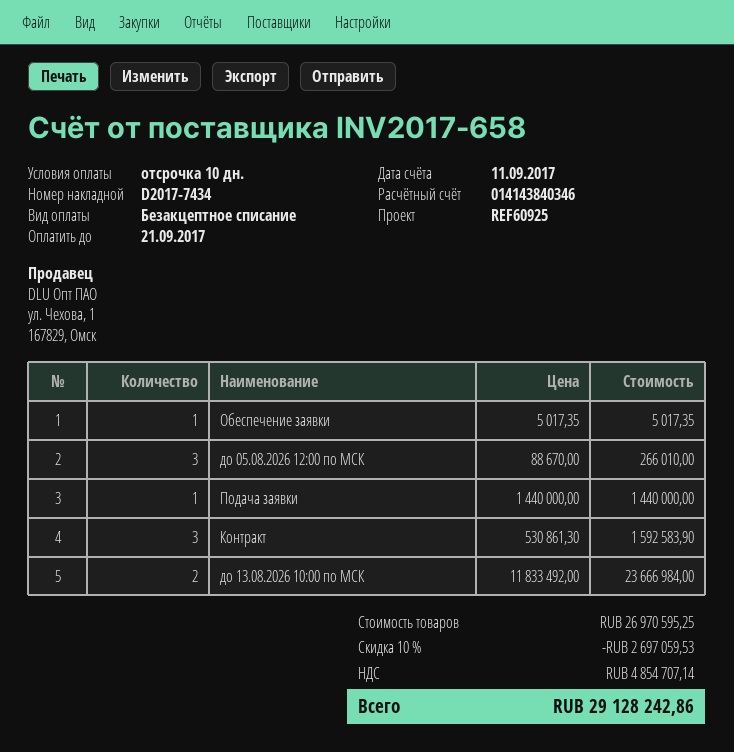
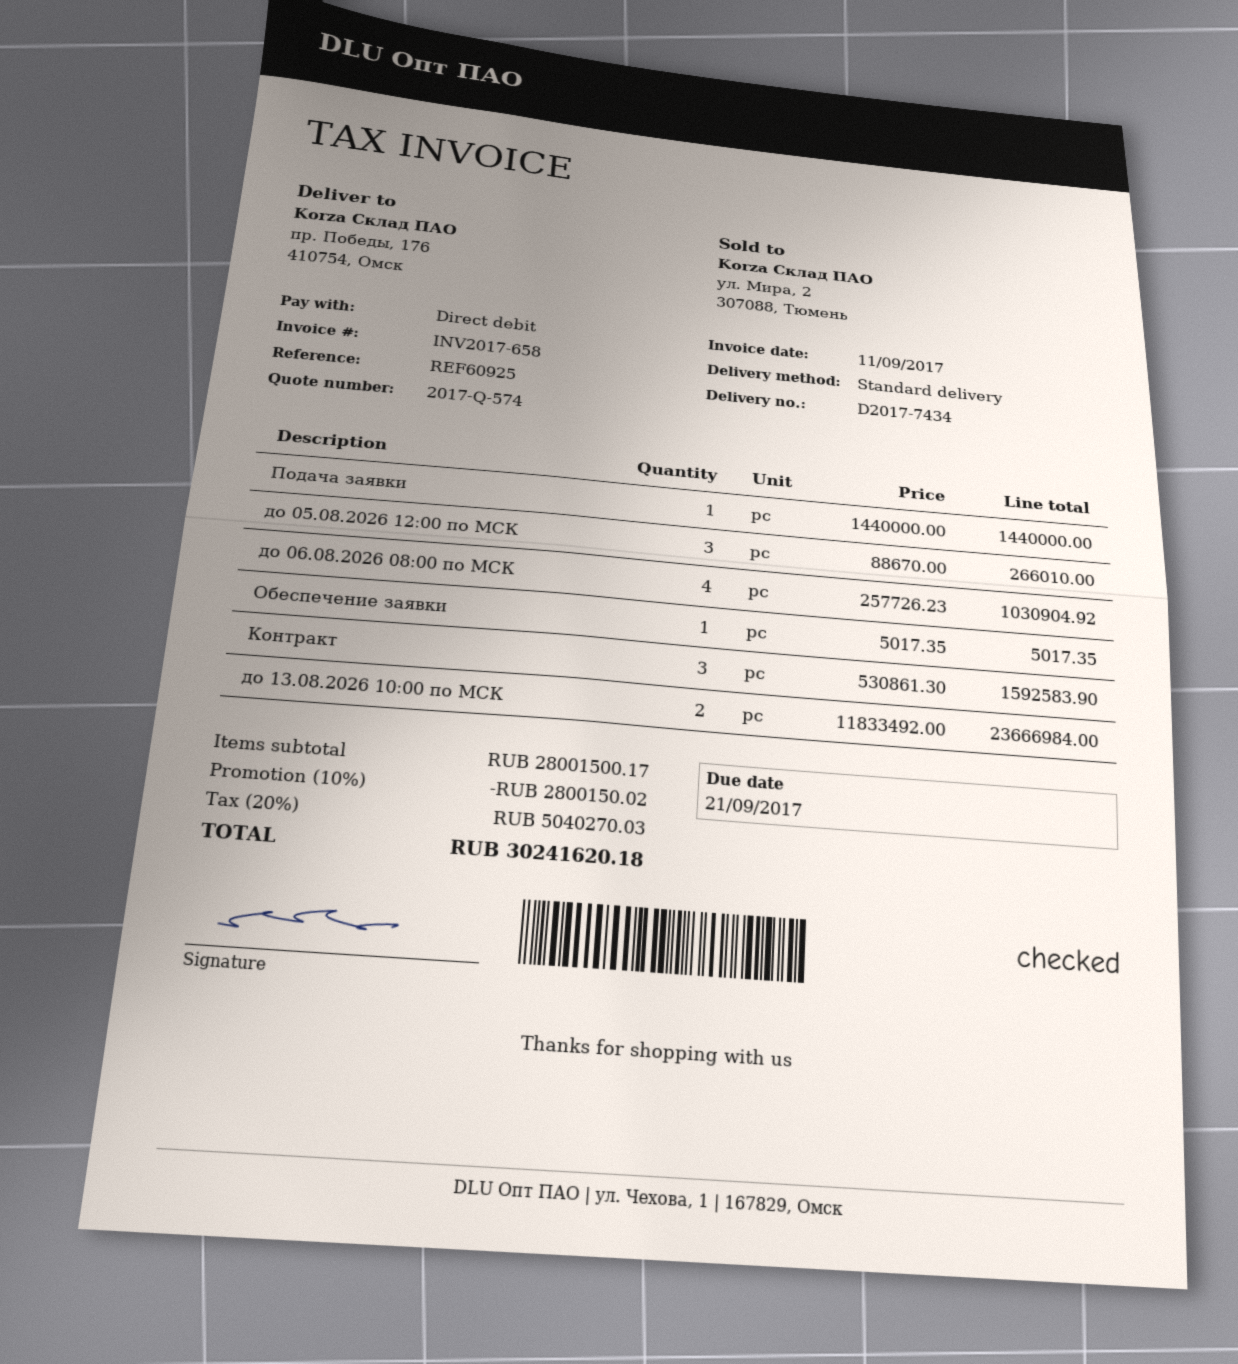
до 06.08.2026 08:00 по МСК: none -> 4 x 257726.23 = 1030904.92
subtotal: 26970595.25 -> 28001500.17
discount: 10% = 2697059.53 -> 10% = 2800150.02
tax: 4854707.14 -> 5040270.03
total: 29128242.86 -> 30241620.18

